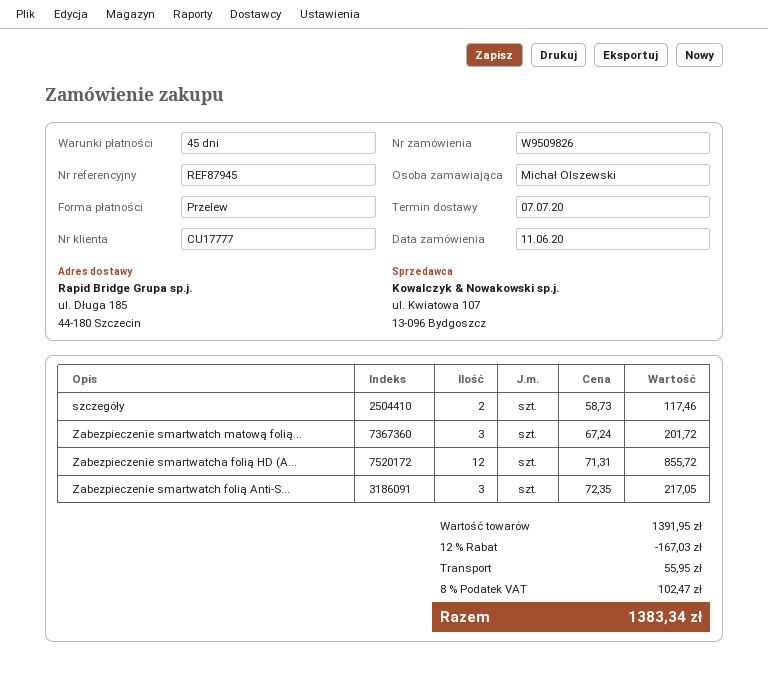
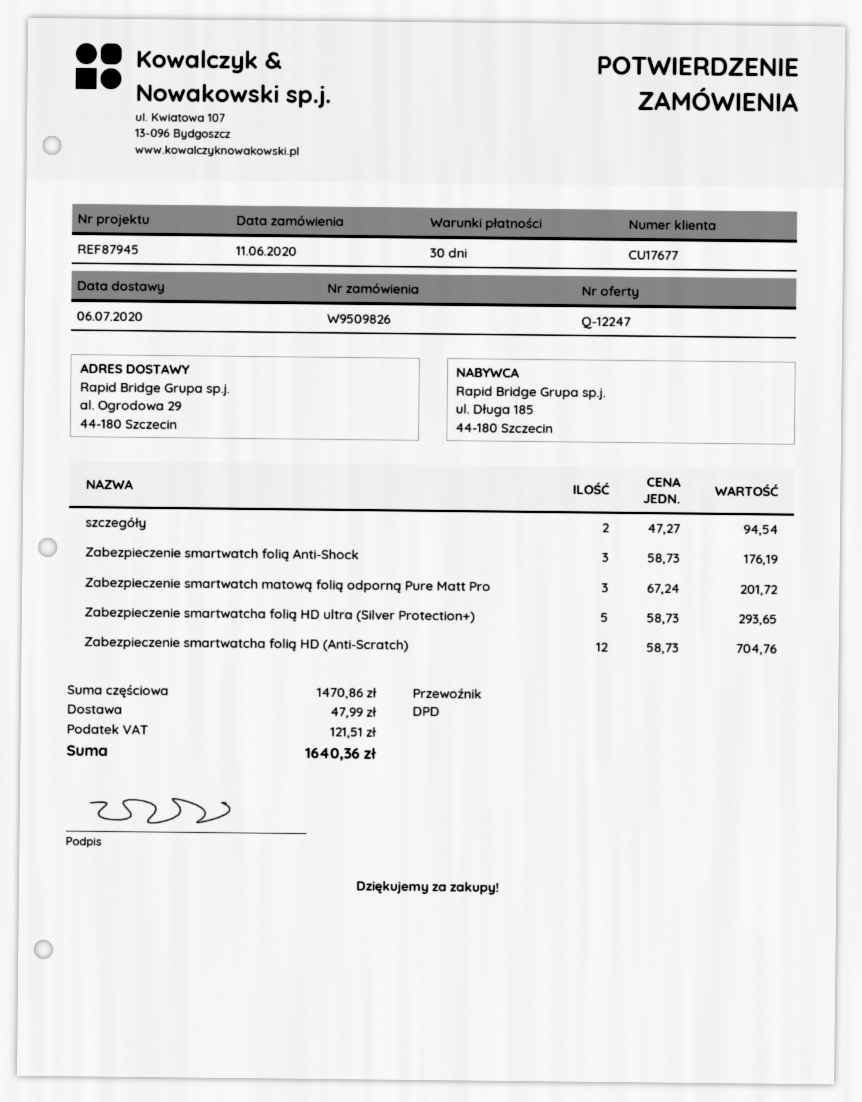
delivery date: 2020-07-07 -> 2020-07-06
payment terms: 45 days -> 30 days
customer number: CU17777 -> CU17677
ship to: ul. Długa 185, 44-180 Szczecin -> al. Ogrodowa 29, 44-180 Szczecin
szczegóły: 2 x 58.73 = 117.46 -> 2 x 47.27 = 94.54
Zabezpieczenie smartwatcha folią HD (A...: 12 x 71.31 = 855.72 -> 12 x 58.73 = 704.76
Zabezpieczenie smartwatch folią Anti-S...: 3 x 72.35 = 217.05 -> 3 x 58.73 = 176.19
Zabezpieczenie smartwatcha folią HD ultra (Silver Protection+): none -> 5 x 58.73 = 293.65
subtotal: 1391.95 -> 1470.86
discount: 12% = 167.03 -> none
shipping: 55.95 -> 47.99
tax: 102.47 -> 121.51
total: 1383.34 -> 1640.36

